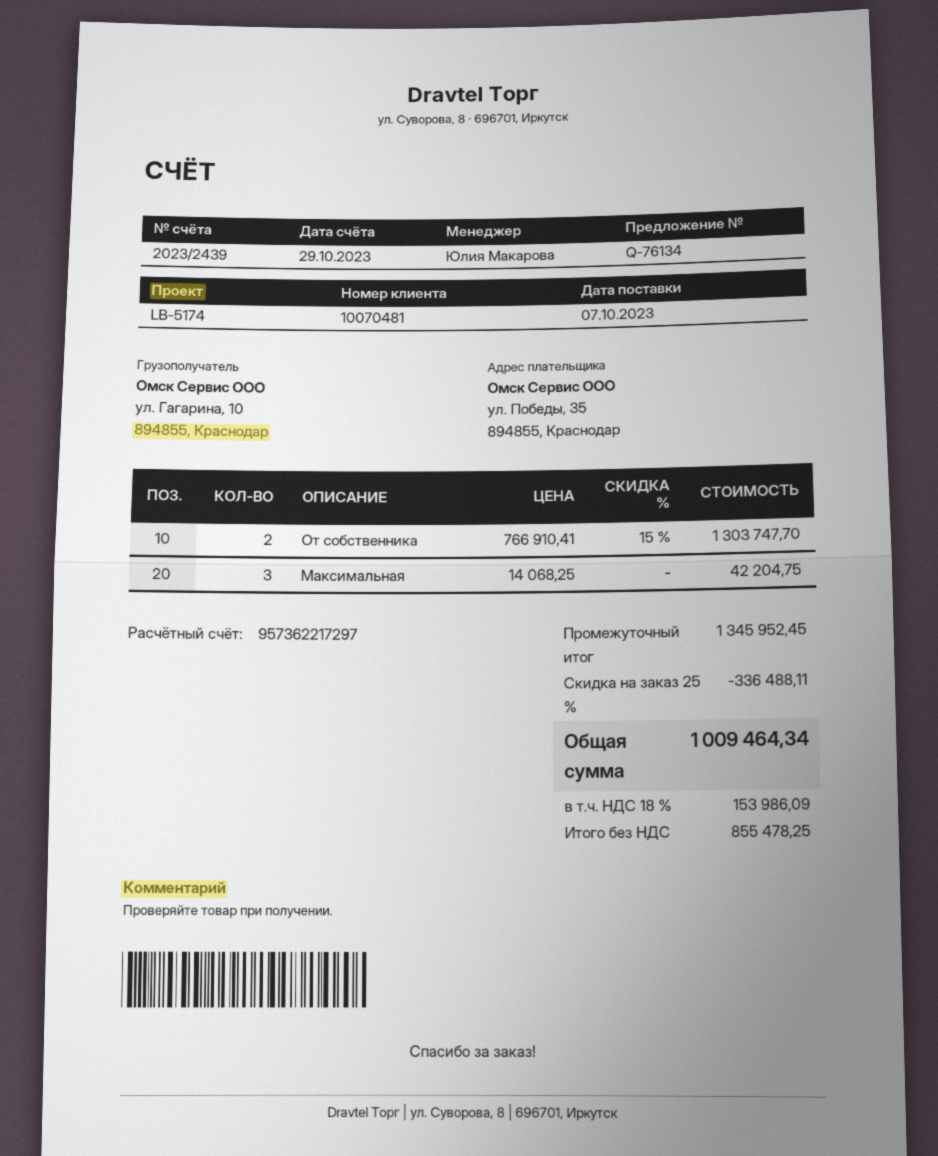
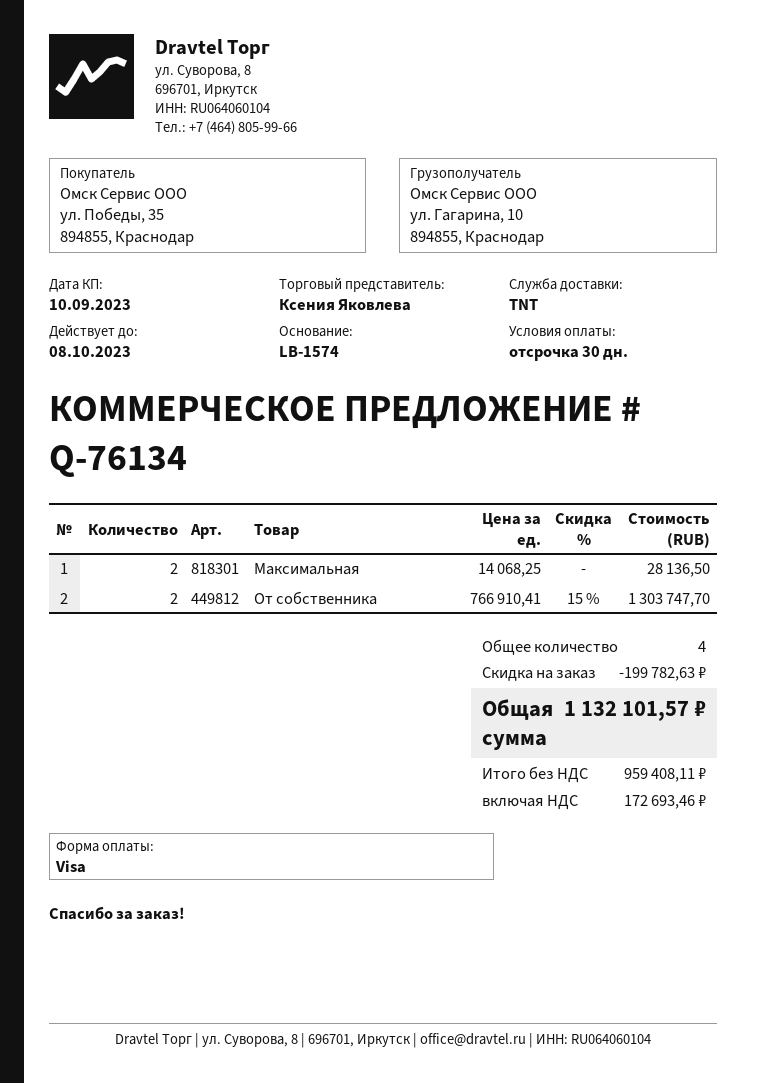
reference: LB-5174 -> LB-1574
sales rep: Юлия Макарова -> Ксения Яковлева
Максимальная: 3 x 14068.25 = 42204.75 -> 2 x 14068.25 = 28136.50
discount: 336488.11 -> 199782.63
net: 855478.25 -> 959408.11
tax: 153986.09 -> 172693.46
total: 1009464.34 -> 1132101.57

